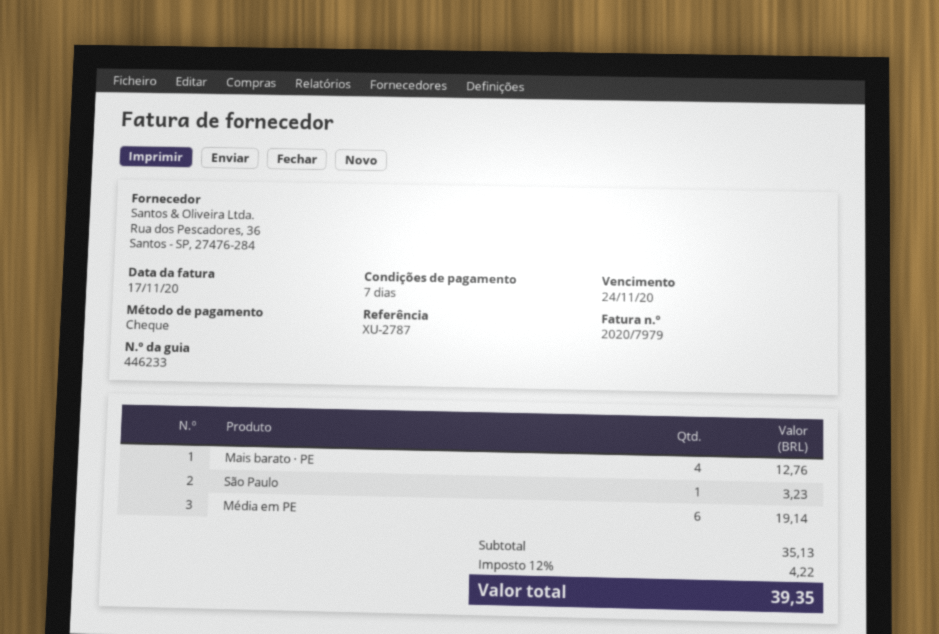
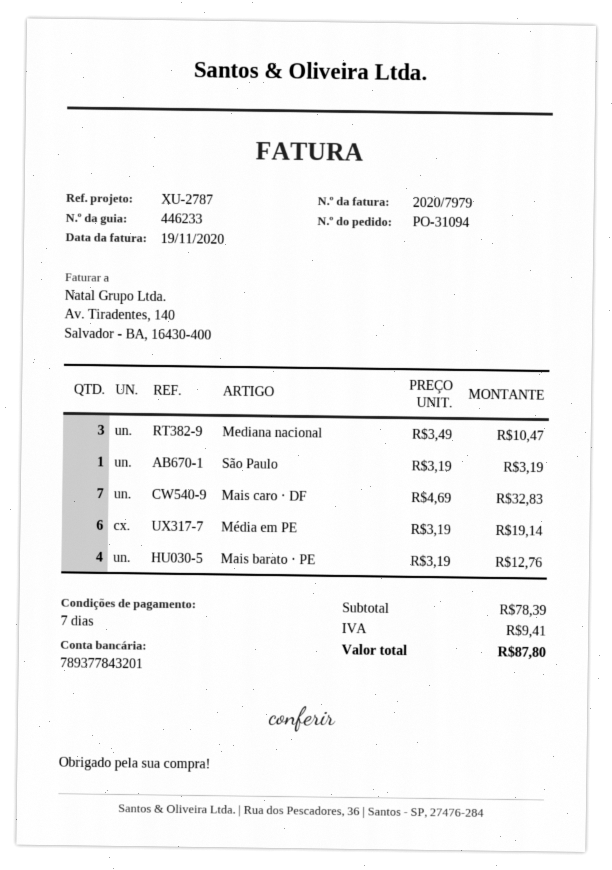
invoice date: 2020-11-17 -> 2020-11-19
São Paulo: 1 for 3.23 -> 1 for 3.19
Mediana nacional: none -> 3 for 10.47
Mais caro · DF: none -> 7 for 32.83
subtotal: 35.13 -> 78.39
tax: 4.22 -> 9.41
total: 39.35 -> 87.80

